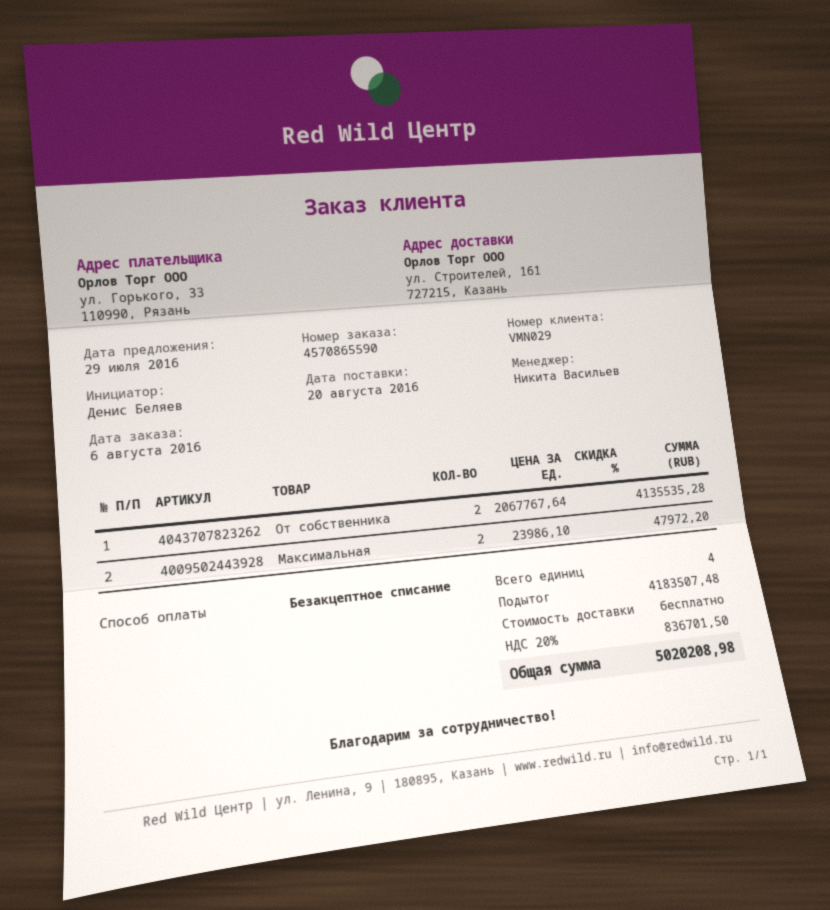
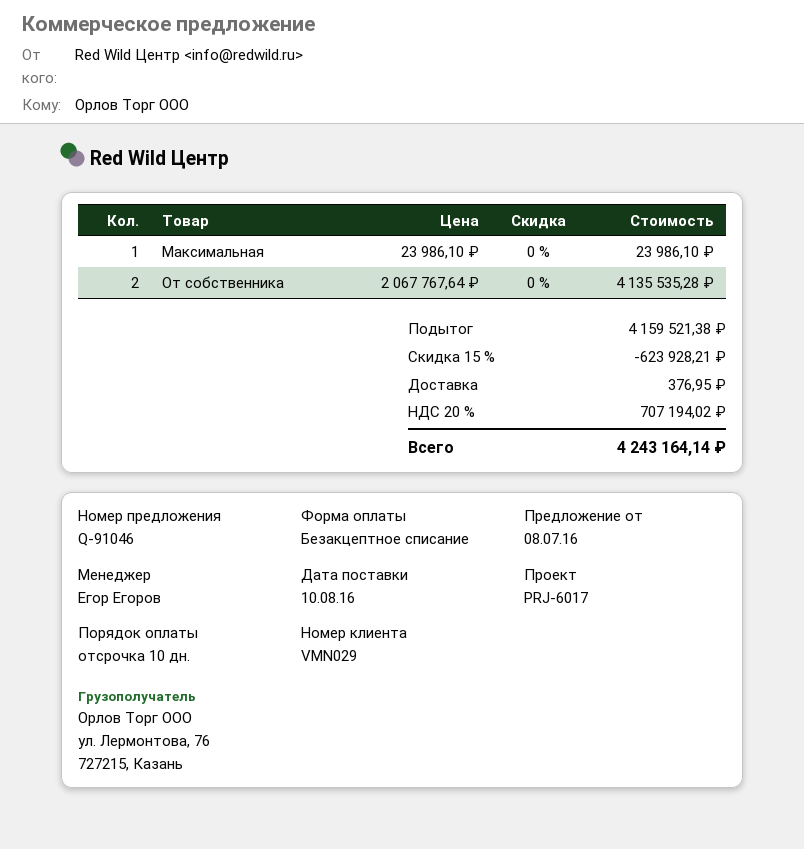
quote date: 2016-07-29 -> 2016-07-08
delivery date: 2016-08-20 -> 2016-08-10
sales rep: Никита Васильев -> Егор Егоров
ship to: ул. Строителей, 161, 727215, Казань -> ул. Лермонтова, 76, 727215, Казань
Максимальная: 2 x 23986.10 = 47972.20 -> 1 x 23986.10 = 23986.10
subtotal: 4183507.48 -> 4159521.38
discount: none -> 15% = 623928.21
shipping: 0.00 -> 376.95
tax: 20% = 836701.50 -> 20% = 707194.02
total: 5020208.98 -> 4243164.14

